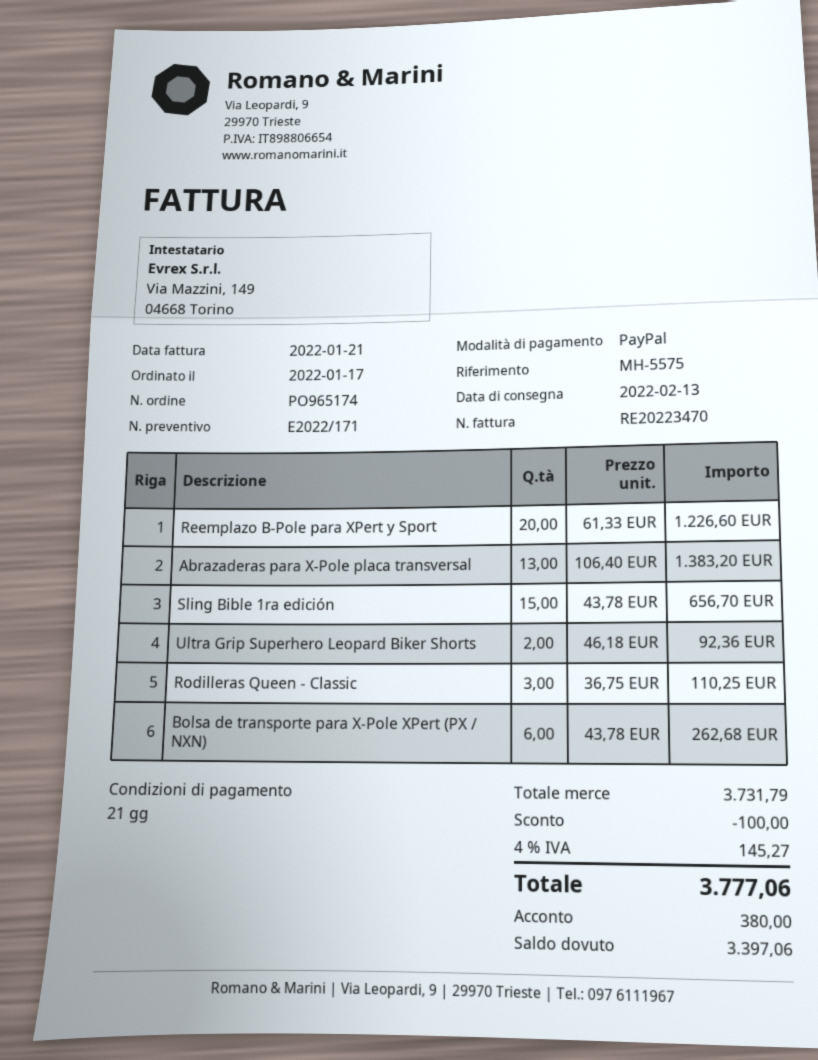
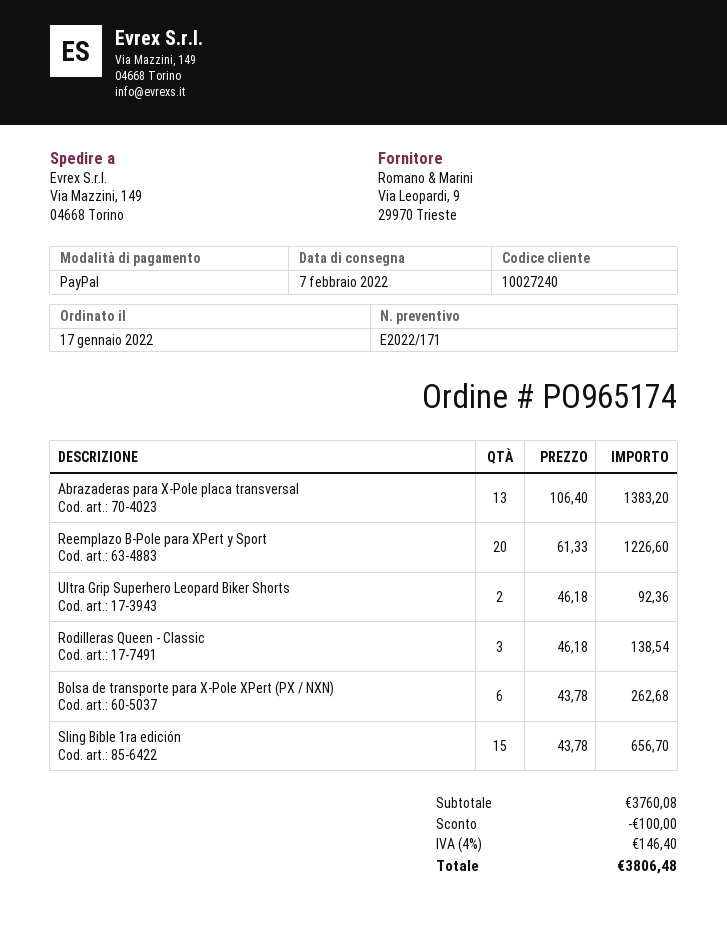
delivery date: 2022-02-13 -> 2022-02-07
Rodilleras Queen - Classic: 3 x 36.75 = 110.25 -> 3 x 46.18 = 138.54
subtotal: 3731.79 -> 3760.08
tax: 4% = 145.27 -> 4% = 146.40
total: 3777.06 -> 3806.48

